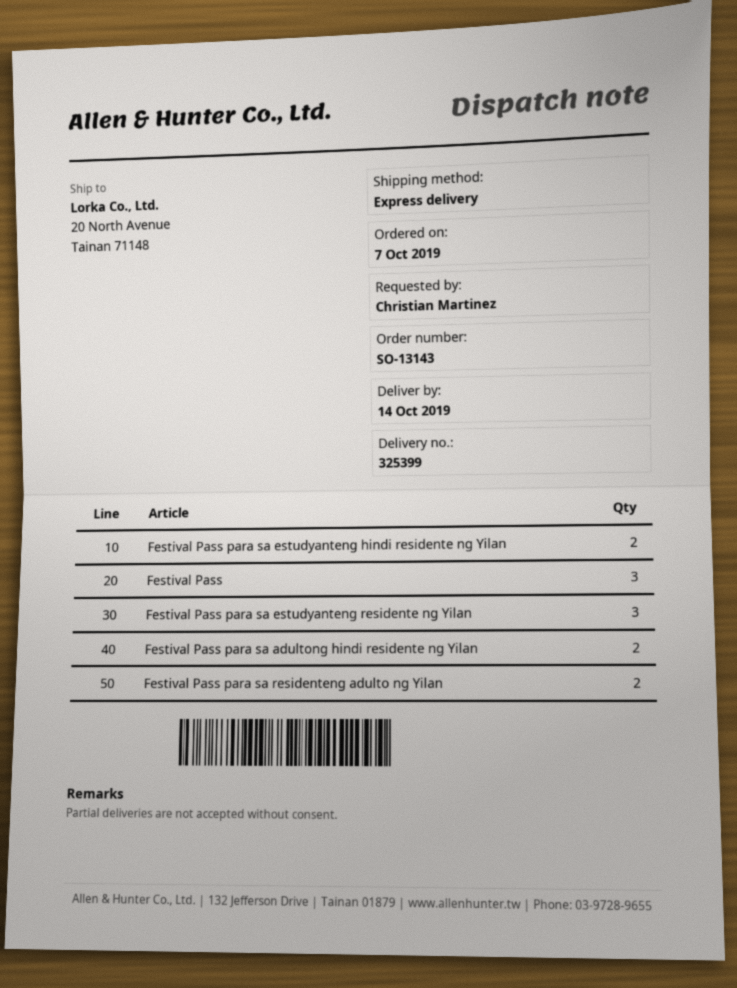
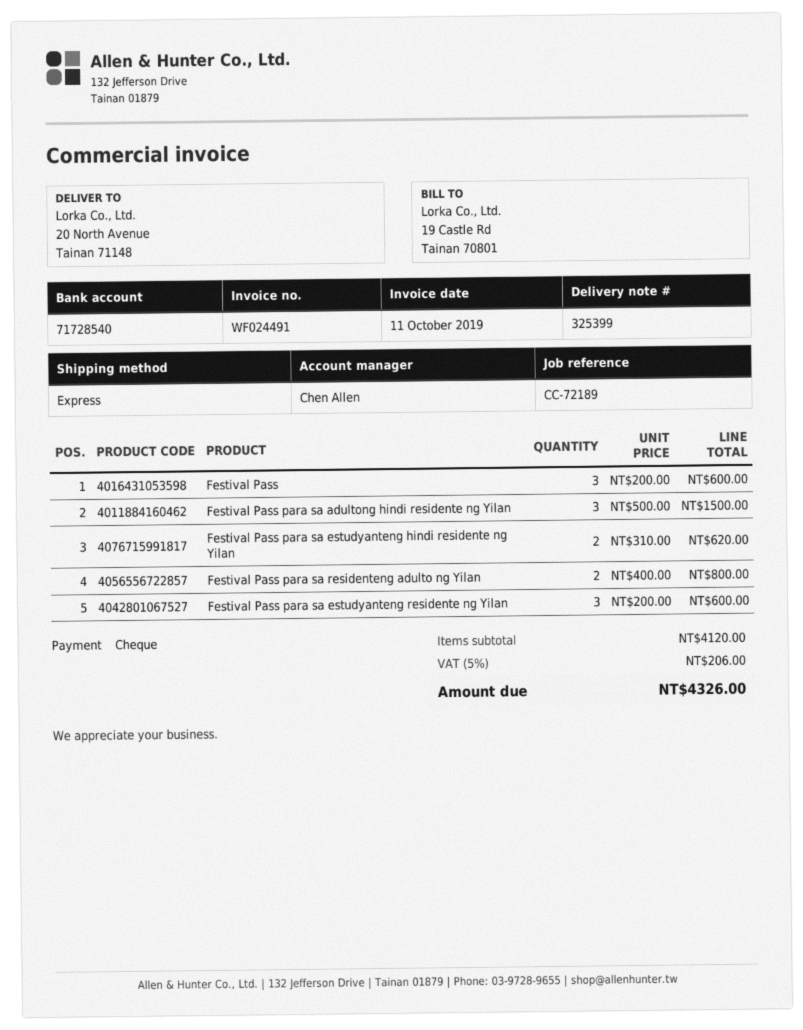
Festival Pass para sa adultong hindi residente ng Yilan: 2 -> 3

